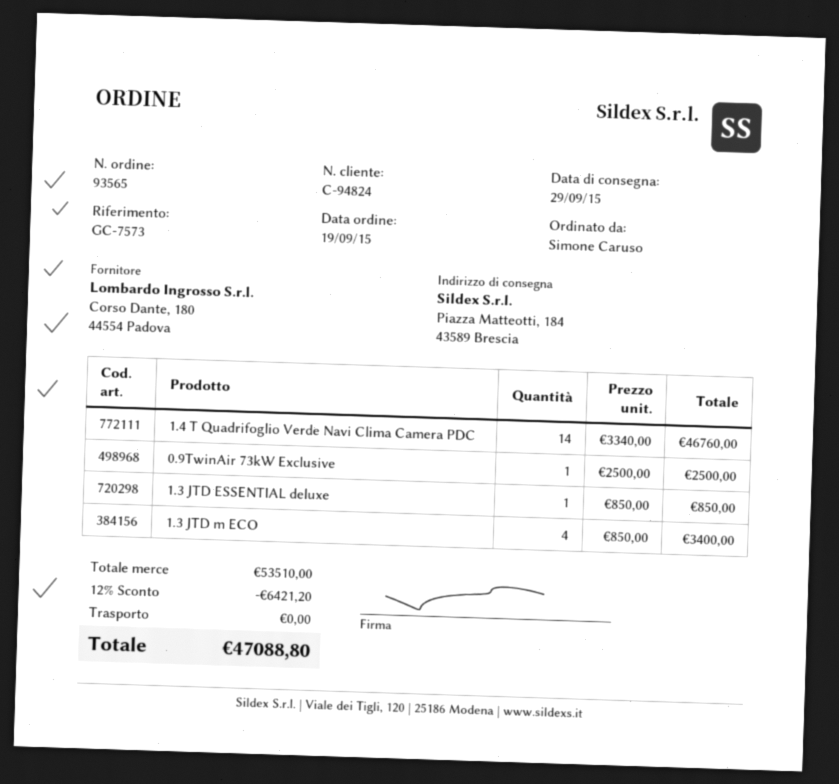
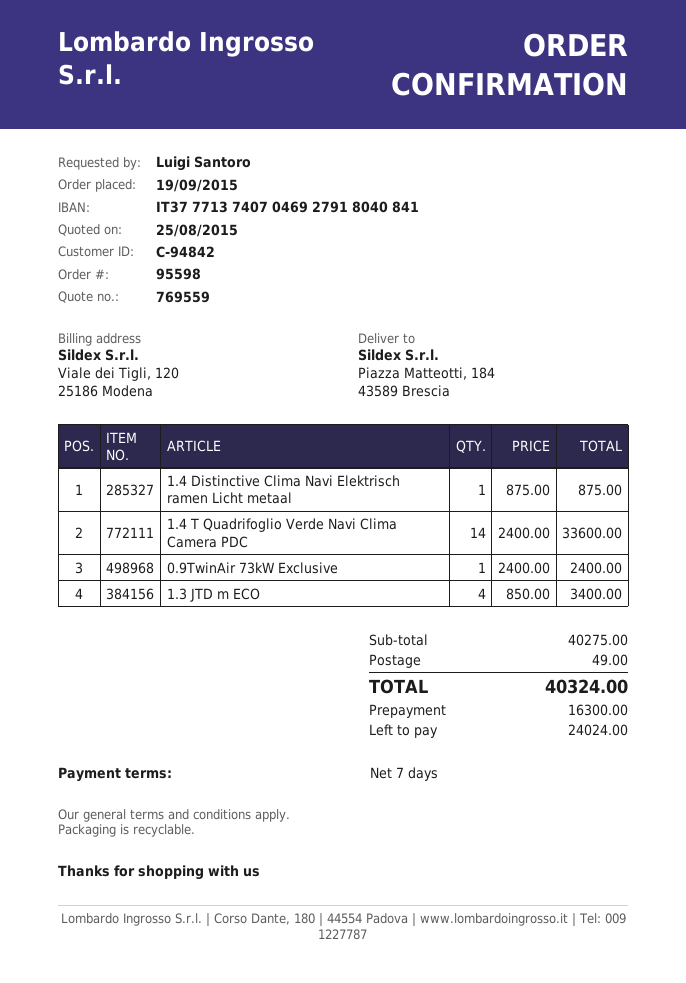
order number: 93565 -> 95598
customer number: C-94824 -> C-94842
ordered by: Simone Caruso -> Luigi Santoro
1.4 T Quadrifoglio Verde Navi Clima Camera PDC: 14 x 3340.00 = 46760.00 -> 14 x 2400.00 = 33600.00
0.9TwinAir 73kW Exclusive: 1 x 2500.00 = 2500.00 -> 1 x 2400.00 = 2400.00
1.3 JTD ESSENTIAL deluxe: 1 x 850.00 = 850.00 -> none
1.4 Distinctive Clima Navi Elektrisch ramen Licht metaal: none -> 1 x 875.00 = 875.00
subtotal: 53510.00 -> 40275.00
discount: 12% = 6421.20 -> none
shipping: 0.00 -> 49.00
total: 47088.80 -> 40324.00

